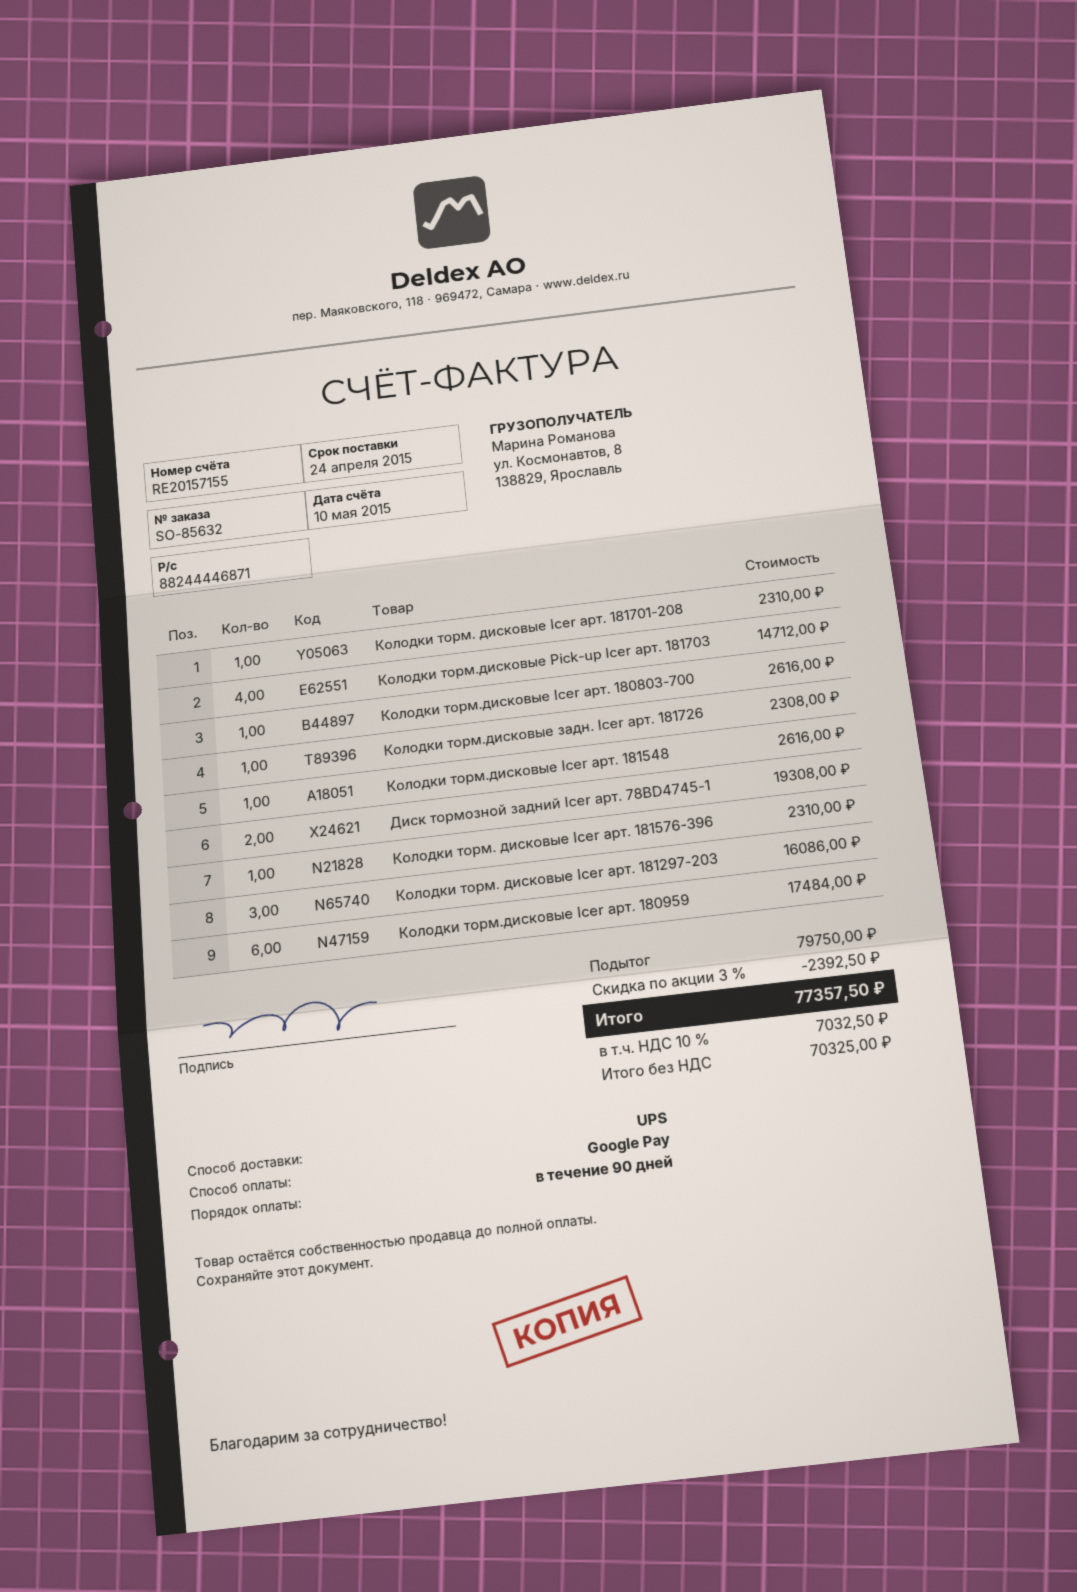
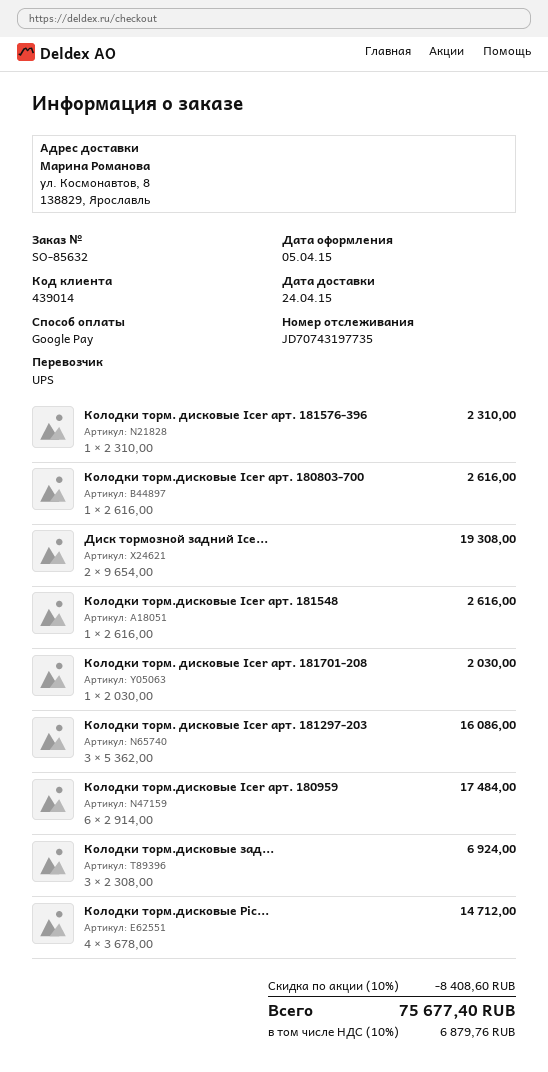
Колодки торм. дисковые Icer арт. 181701-208: 1 for 2310.00 -> 1 for 2030.00
Колодки торм.дисковые задн. Icer арт. 181726: 1 for 2308.00 -> 3 for 6924.00
discount: 3% = 2392.50 -> 10% = 8408.60
tax: 10% = 7032.50 -> 10% = 6879.76
total: 77357.50 -> 75677.40

